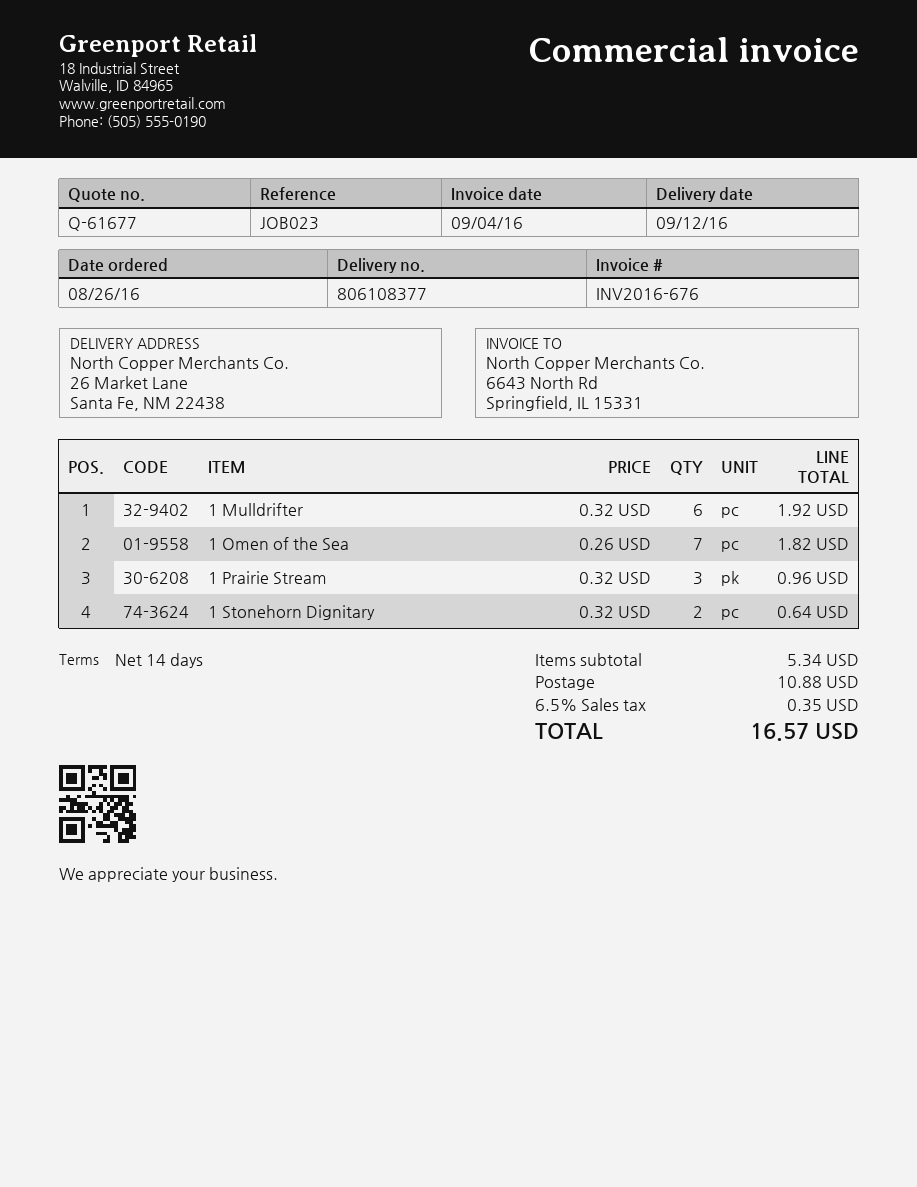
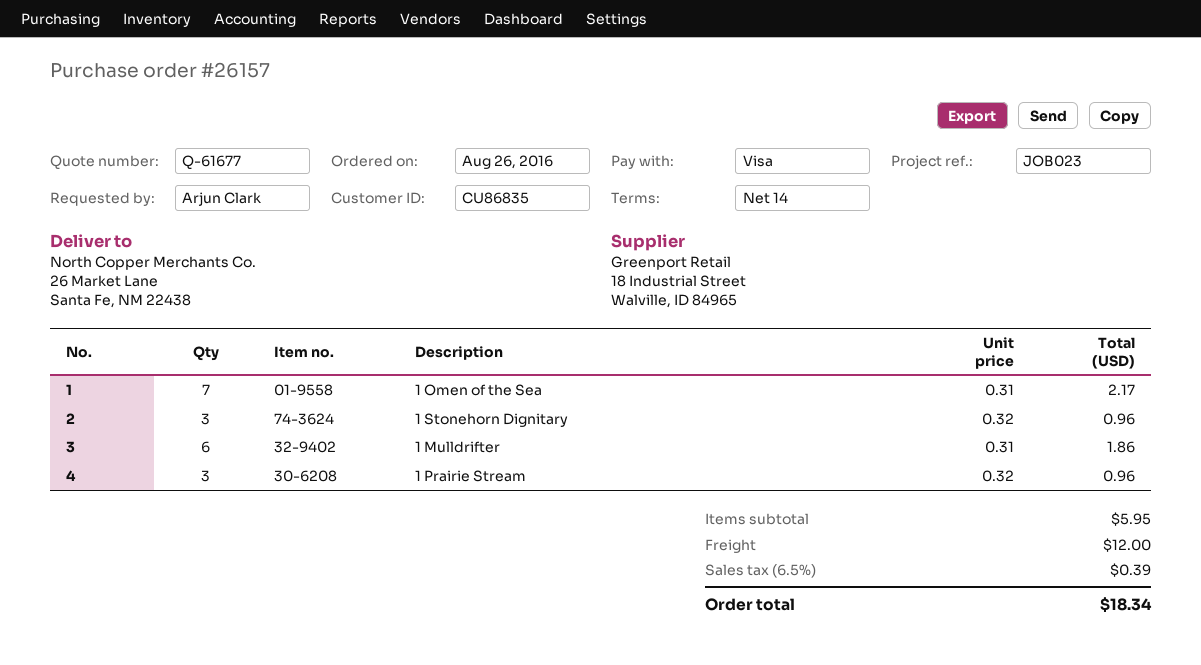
1 Mulldrifter: 6 x 0.32 = 1.92 -> 6 x 0.31 = 1.86
1 Omen of the Sea: 7 x 0.26 = 1.82 -> 7 x 0.31 = 2.17
1 Stonehorn Dignitary: 2 x 0.32 = 0.64 -> 3 x 0.32 = 0.96
subtotal: 5.34 -> 5.95
shipping: 10.88 -> 12.00
tax: 6.5% = 0.35 -> 6.5% = 0.39
total: 16.57 -> 18.34

